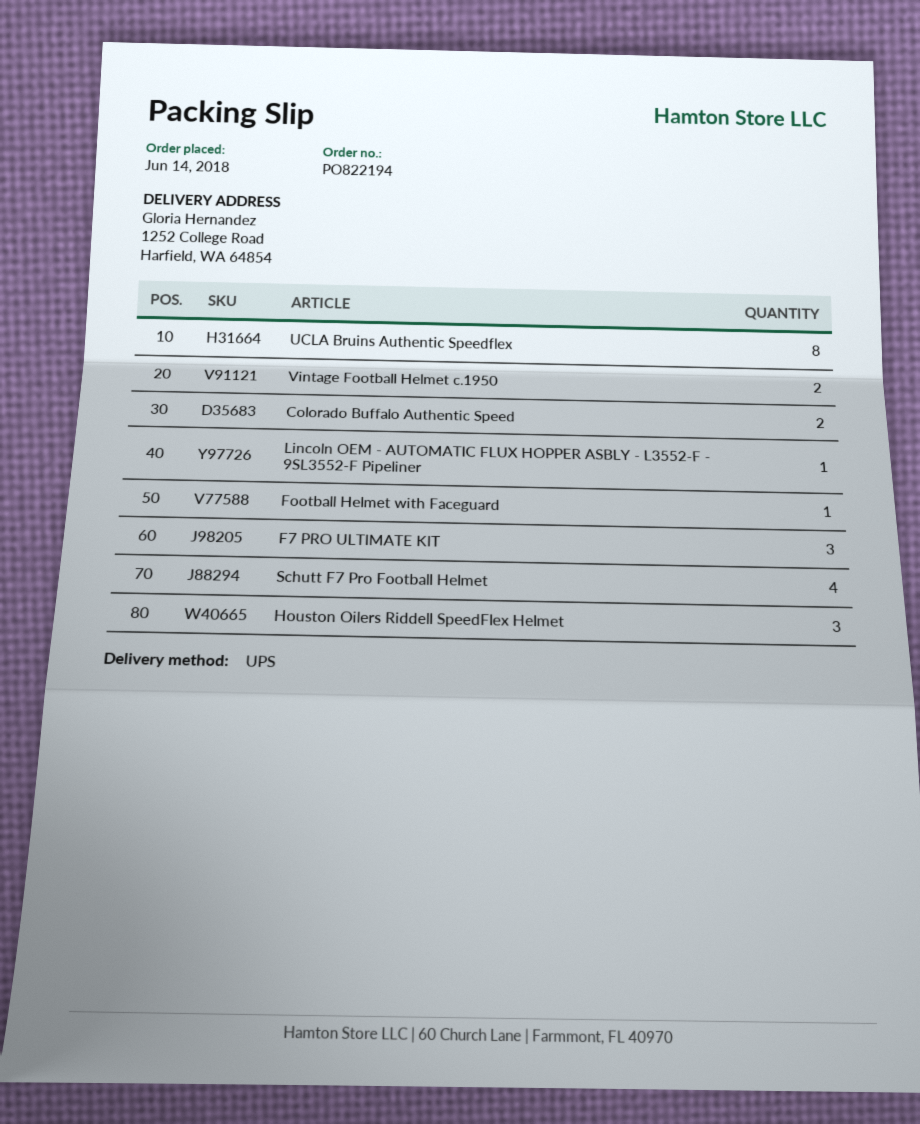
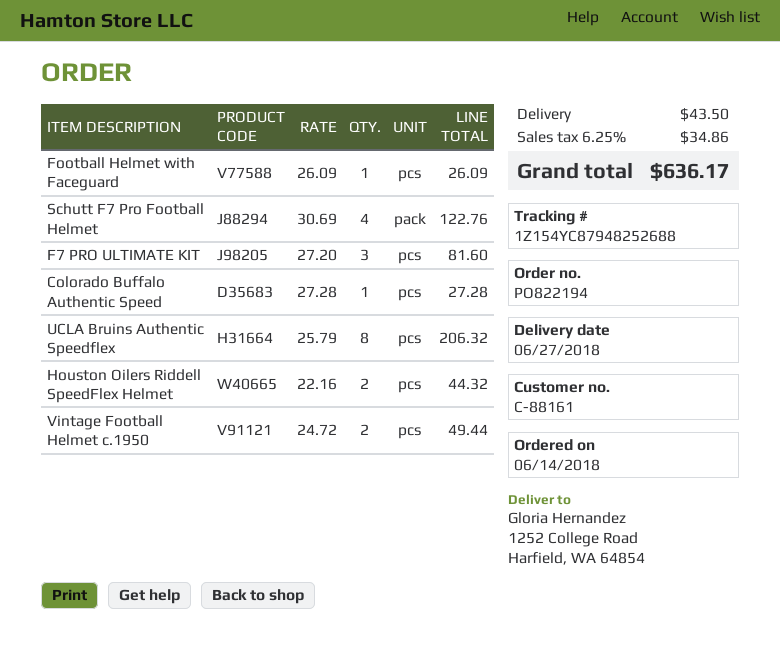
Colorado Buffalo Authentic Speed: 2 -> 1
Lincoln OEM - AUTOMATIC FLUX HOPPER ASBLY - L3552-F - 9SL3552-F Pipeliner: 1 -> none
Houston Oilers Riddell SpeedFlex Helmet: 3 -> 2

